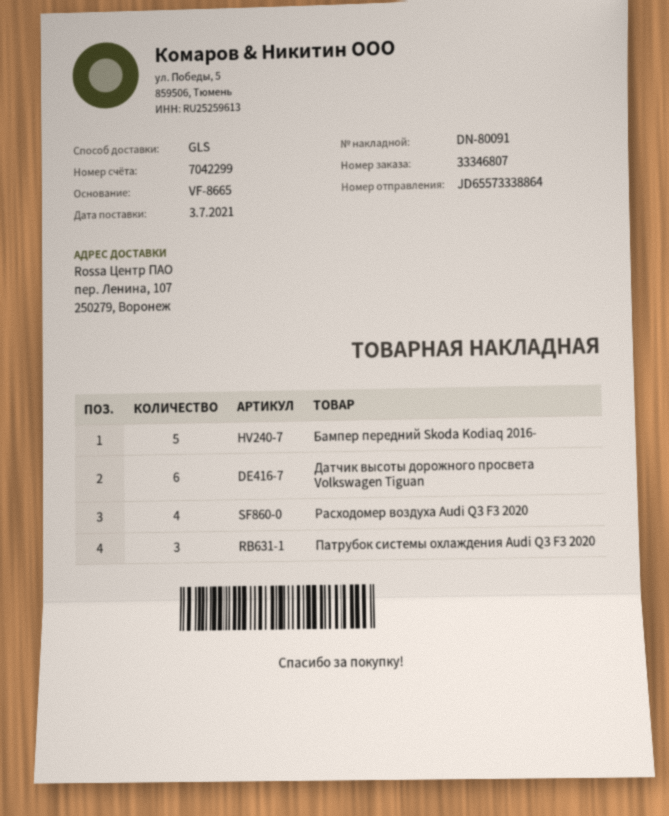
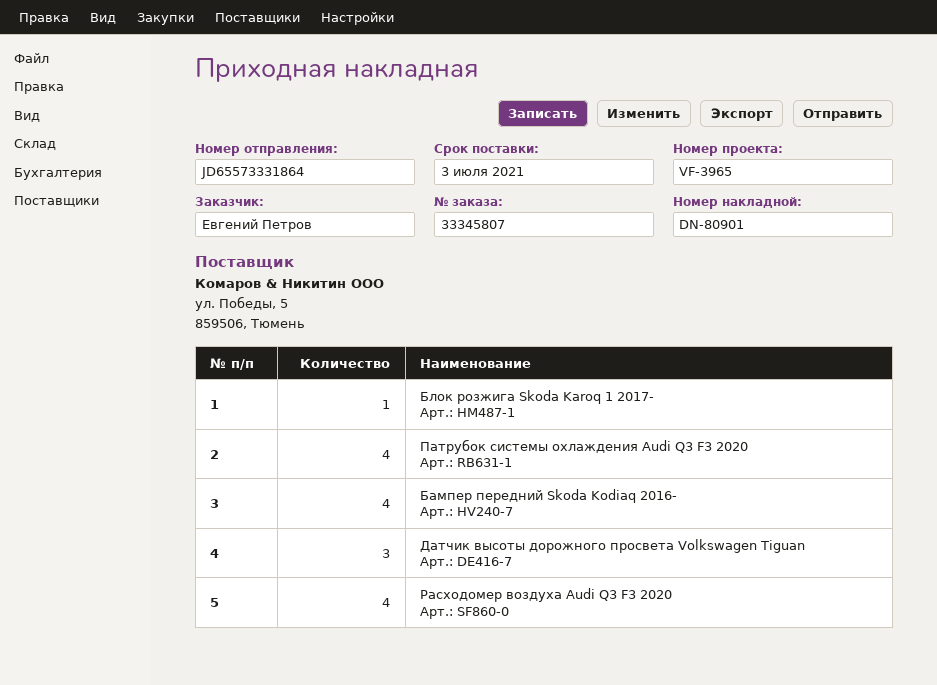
order number: 33346807 -> 33345807
delivery note number: DN-80091 -> DN-80901
reference: VF-8665 -> VF-3965
tracking number: JD65573338864 -> JD65573331864
Бампер передний Skoda Kodiaq 2016-: 5 -> 4
Датчик высоты дорожного просвета Volkswagen Tiguan: 6 -> 3
Патрубок системы охлаждения Audi Q3 F3 2020: 3 -> 4
Блок розжига Skoda Karoq 1 2017-: none -> 1

